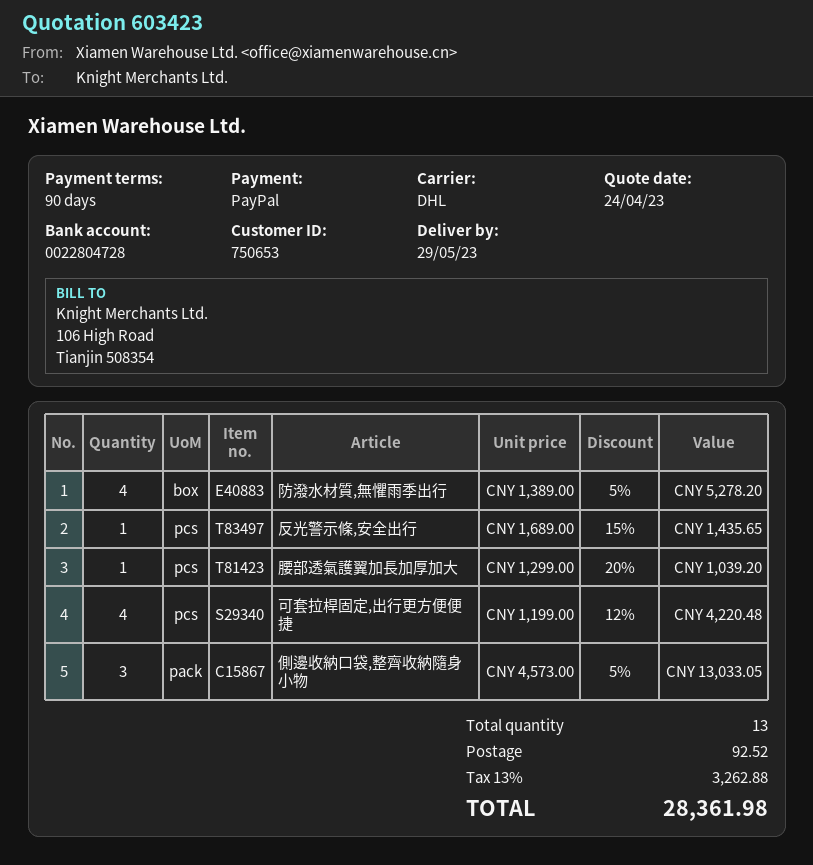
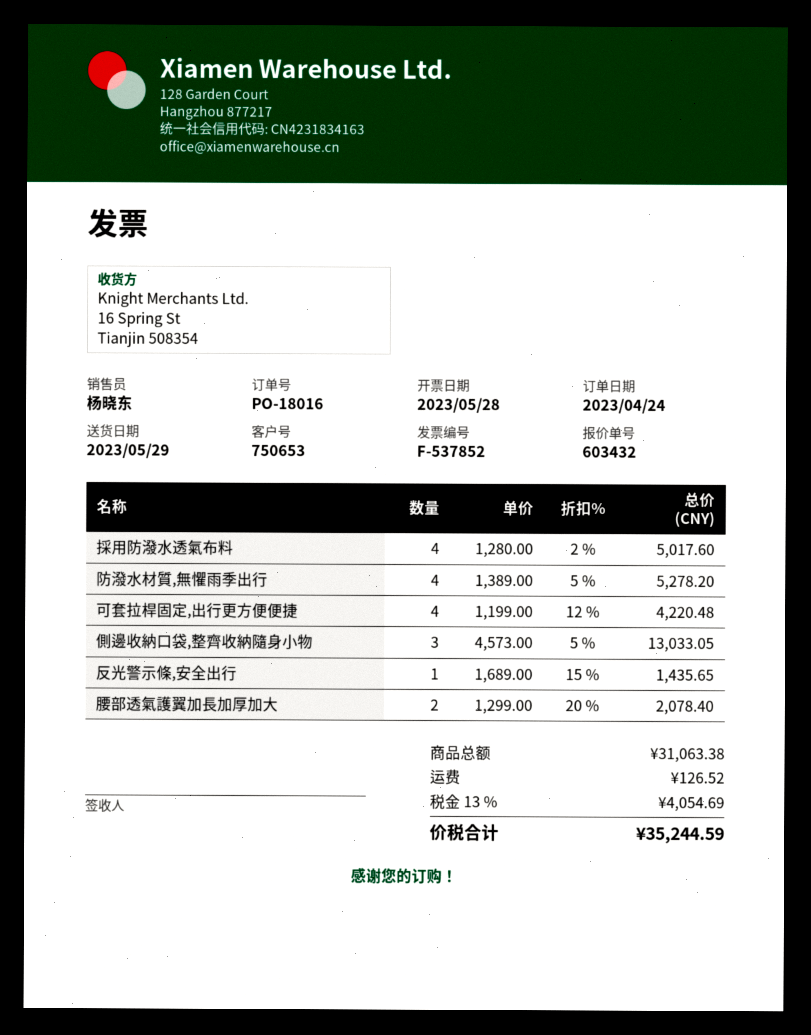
quote number: 603423 -> 603432
腰部透氣護翼加長加厚加大: 1 x 1299.00 - 20% = 1039.20 -> 2 x 1299.00 - 20% = 2078.40
採用防潑水透氣布料: none -> 4 x 1280.00 - 2% = 5017.60
shipping: 92.52 -> 126.52
tax: 13% = 3262.88 -> 13% = 4054.69
total: 28361.98 -> 35244.59

